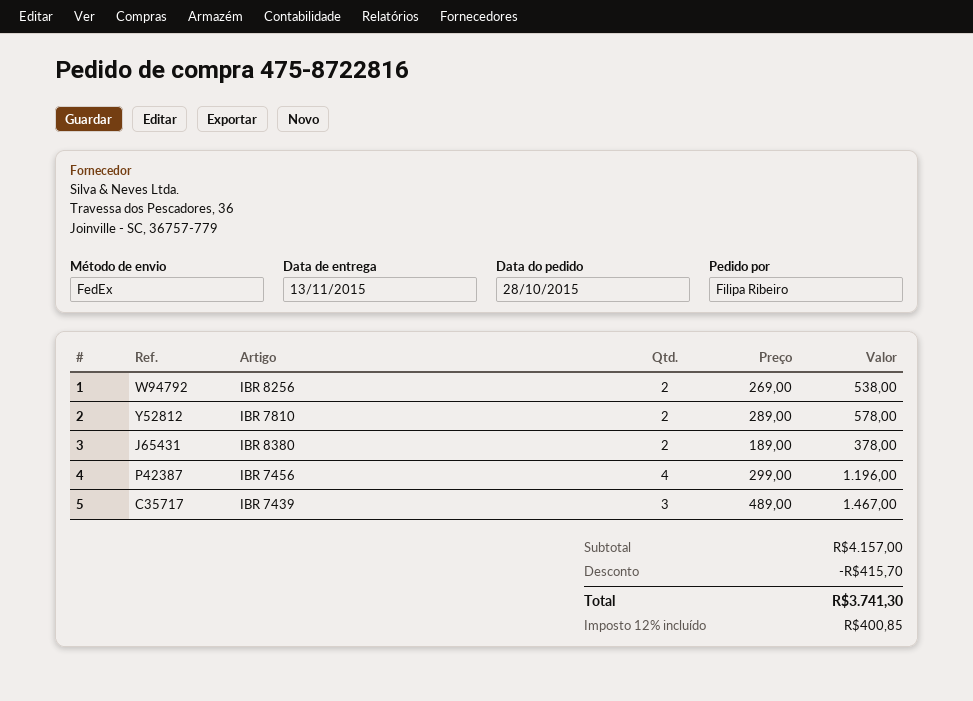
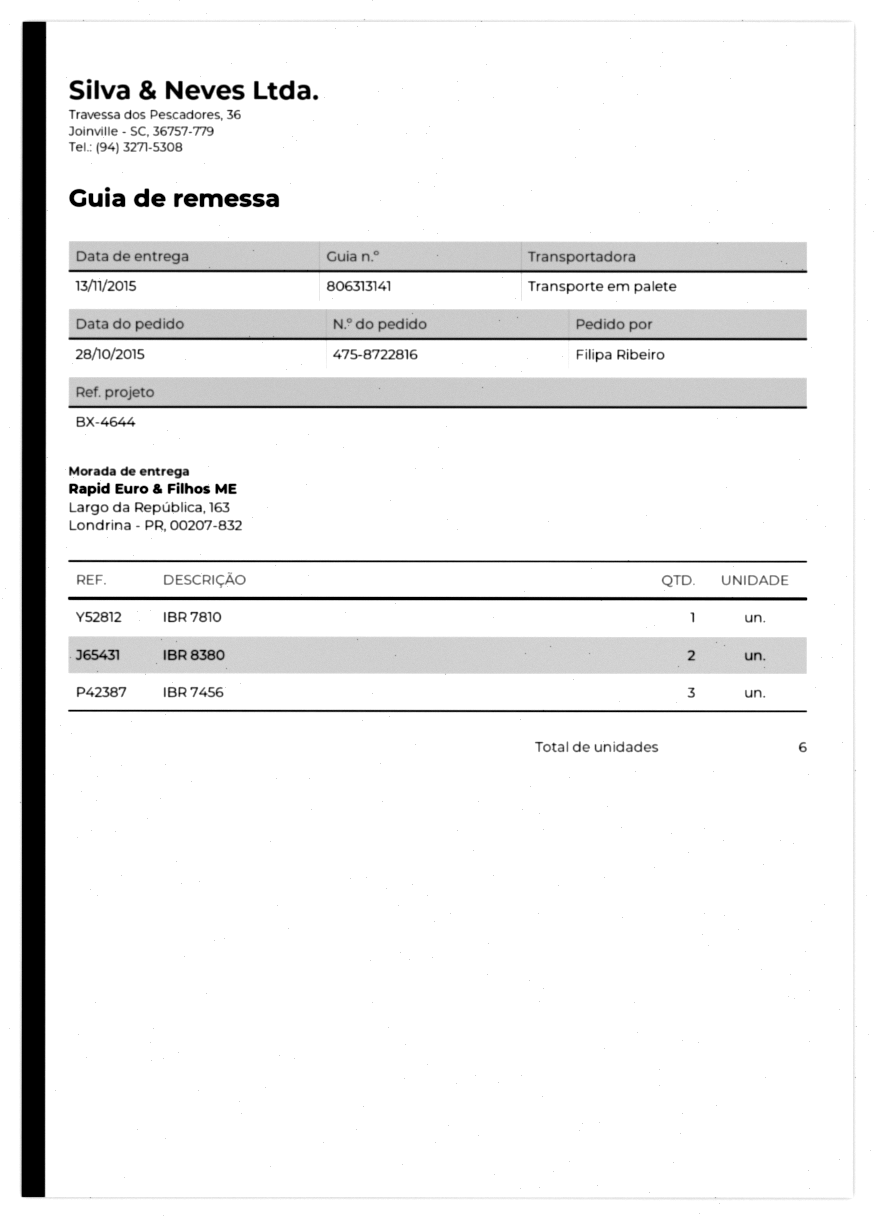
shipping method: FedEx -> pallet freight
IBR 8256: 2 -> none
IBR 7810: 2 -> 1
IBR 7456: 4 -> 3
IBR 7439: 3 -> none

